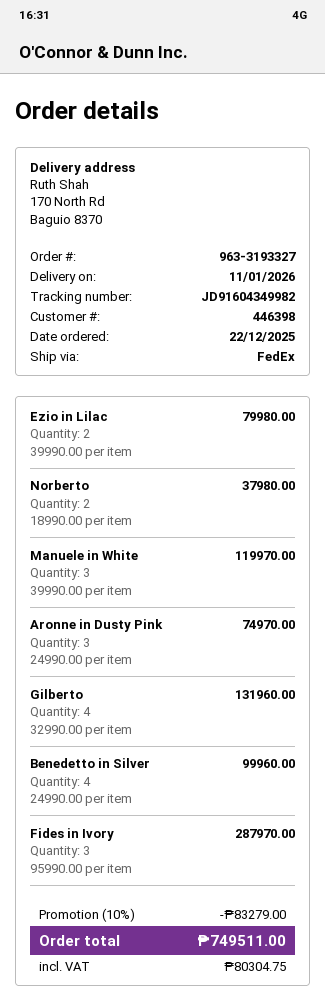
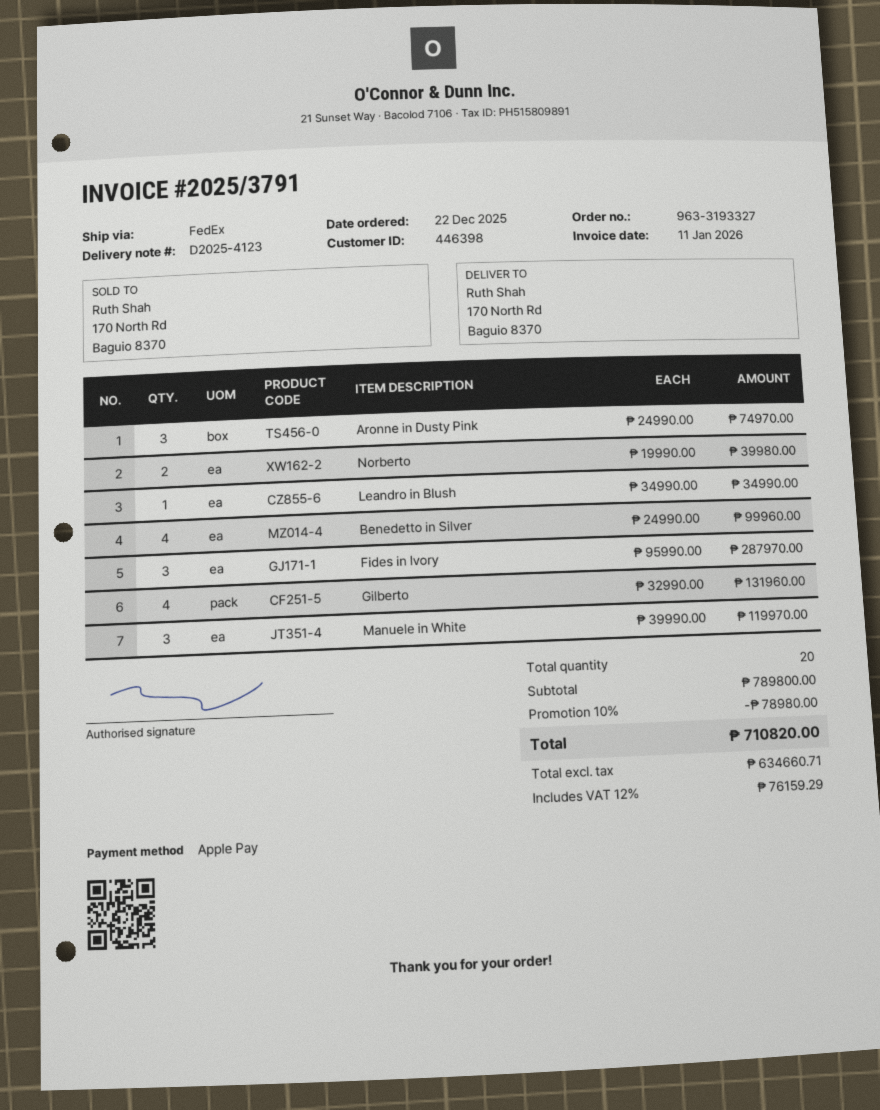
Ezio in Lilac: 2 x 39990.00 = 79980.00 -> none
Norberto: 2 x 18990.00 = 37980.00 -> 2 x 19990.00 = 39980.00
Leandro in Blush: none -> 1 x 34990.00 = 34990.00
discount: 10% = 83279.00 -> 10% = 78980.00
tax: 80304.75 -> 76159.29
total: 749511.00 -> 710820.00

